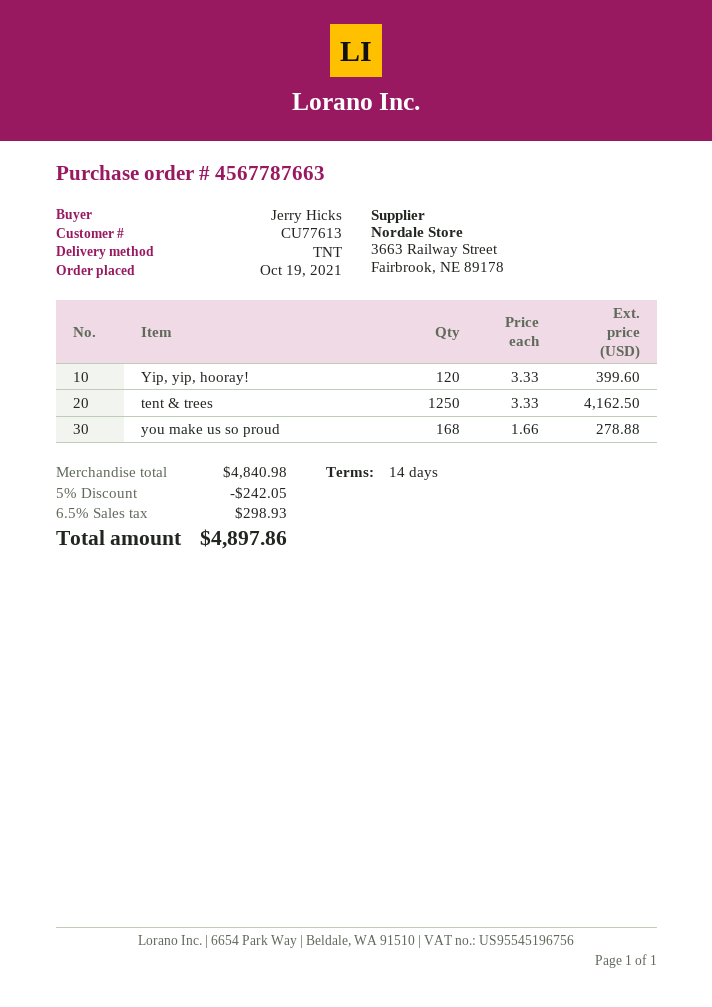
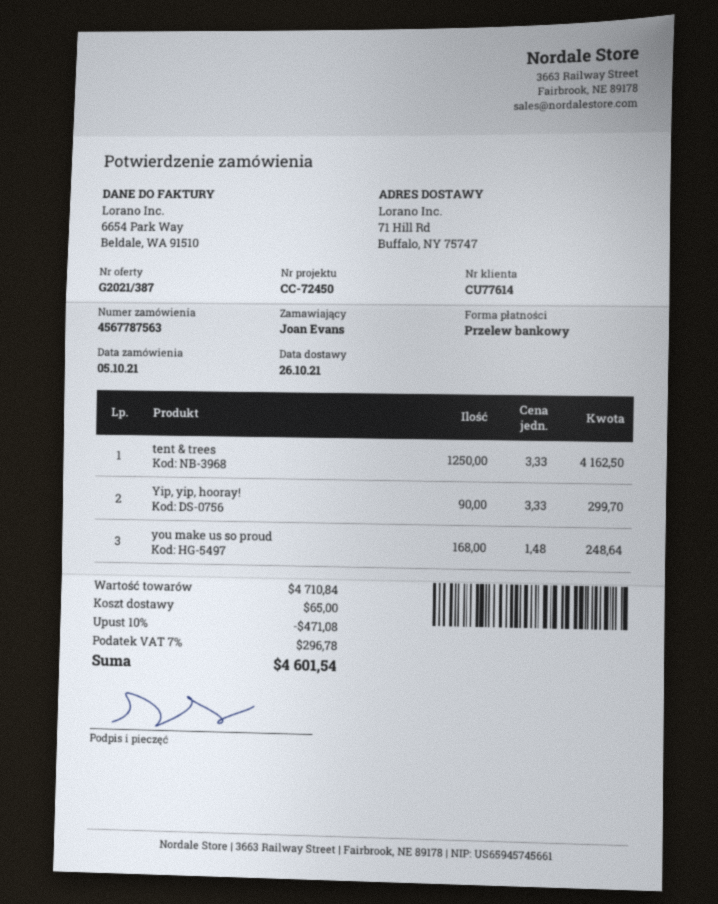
order number: 4567787663 -> 4567787563
order date: 2021-10-19 -> 2021-10-05
customer number: CU77613 -> CU77614
ordered by: Jerry Hicks -> Joan Evans
Yip, yip, hooray!: 120 x 3.33 = 399.60 -> 90 x 3.33 = 299.70
you make us so proud: 168 x 1.66 = 278.88 -> 168 x 1.48 = 248.64
subtotal: 4840.98 -> 4710.84
discount: 5% = 242.05 -> 10% = 471.08
shipping: none -> 65.00
tax: 6.5% = 298.93 -> 7% = 296.78
total: 4897.86 -> 4601.54

